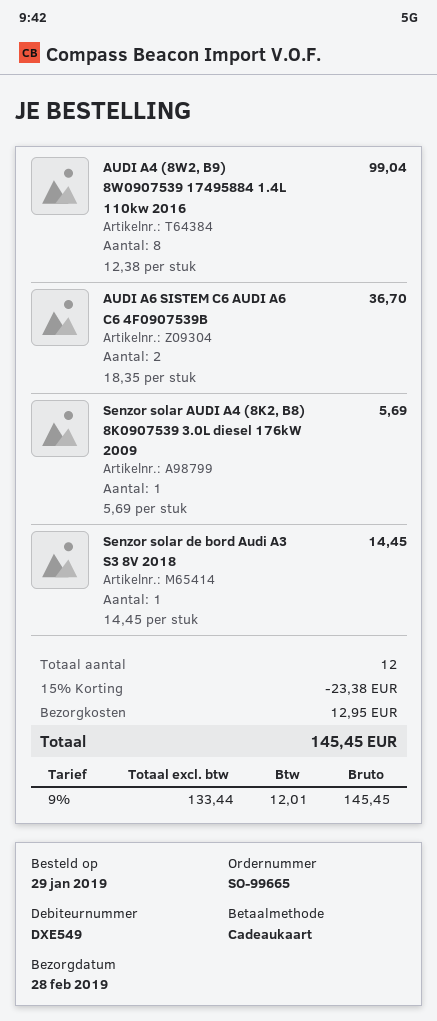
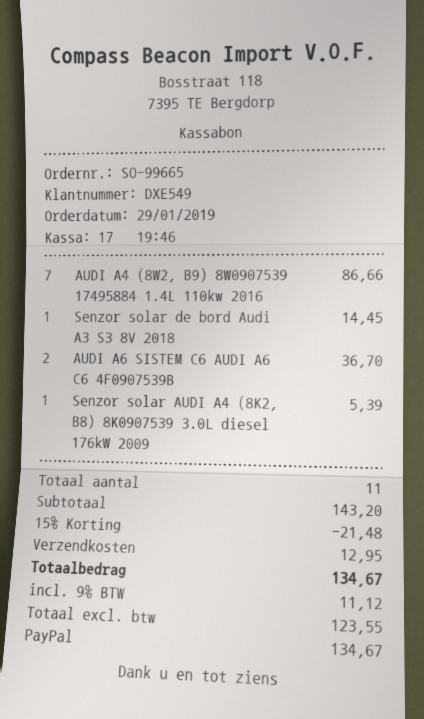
payment method: gift card -> PayPal
AUDI A4 (8W2, B9) 8W0907539 17495884 1.4L 110kw 2016: 8 for 99.04 -> 7 for 86.66
Senzor solar AUDI A4 (8K2, B8) 8K0907539 3.0L diesel 176kW 2009: 1 for 5.69 -> 1 for 5.39
total quantity: 12 -> 11
discount: 15% = 23.38 -> 15% = 21.48
net: 133.44 -> 123.55
tax: 9% = 12.01 -> 9% = 11.12
total: 145.45 -> 134.67

